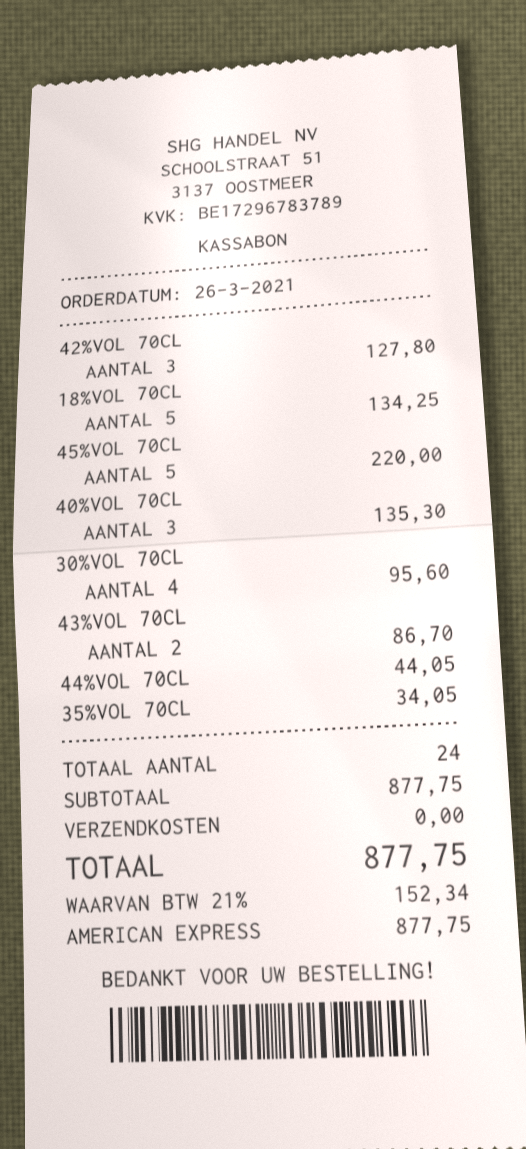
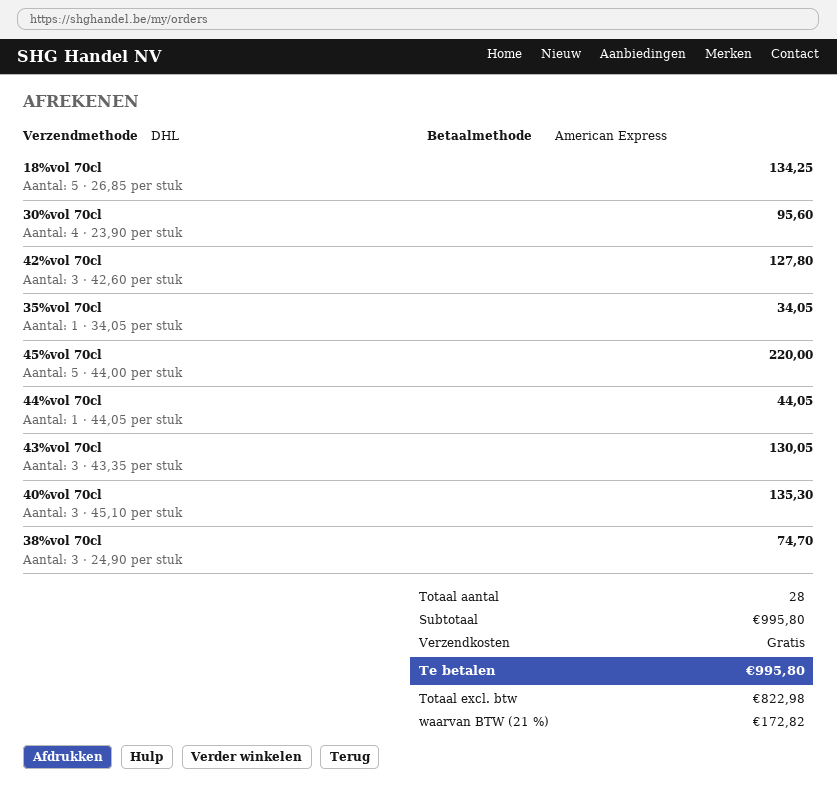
43%VOL 70CL: 2 for 86.70 -> 3 for 130.05
38%vol 70cl: none -> 3 for 74.70
total quantity: 24 -> 28
subtotal: 877.75 -> 995.80
tax: 21% = 152.34 -> 21% = 172.82
total: 877.75 -> 995.80

